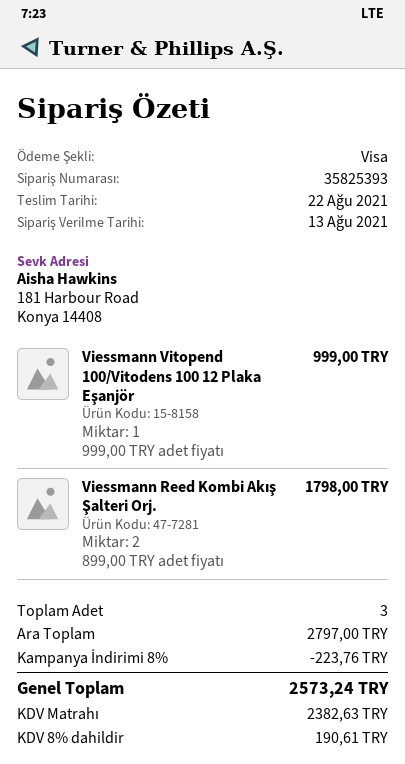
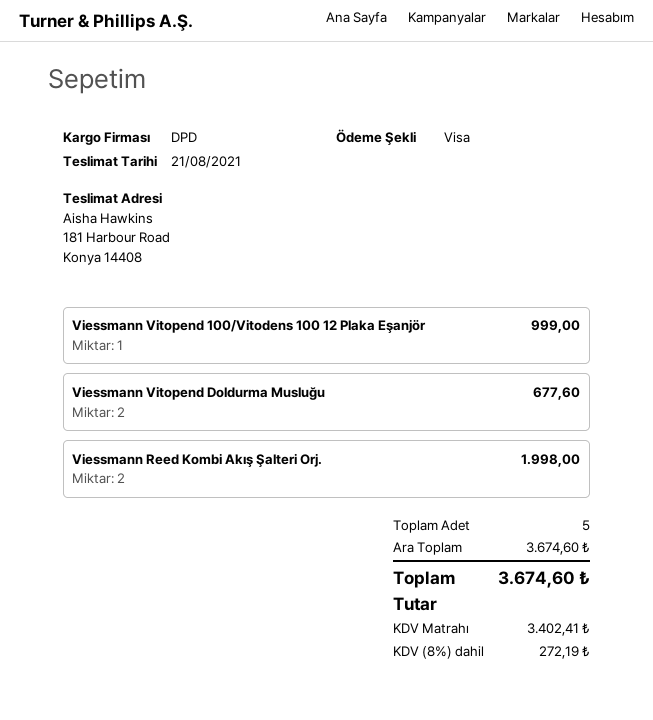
delivery date: 2021-08-22 -> 2021-08-21
Viessmann Reed Kombi Akış Şalteri Orj.: 2 for 1798.00 -> 2 for 1998.00
Viessmann Vitopend Doldurma Musluğu: none -> 2 for 677.60
total quantity: 3 -> 5
subtotal: 2797.00 -> 3674.60
discount: 8% = 223.76 -> none
net: 2382.63 -> 3402.41
tax: 8% = 190.61 -> 8% = 272.19
total: 2573.24 -> 3674.60

